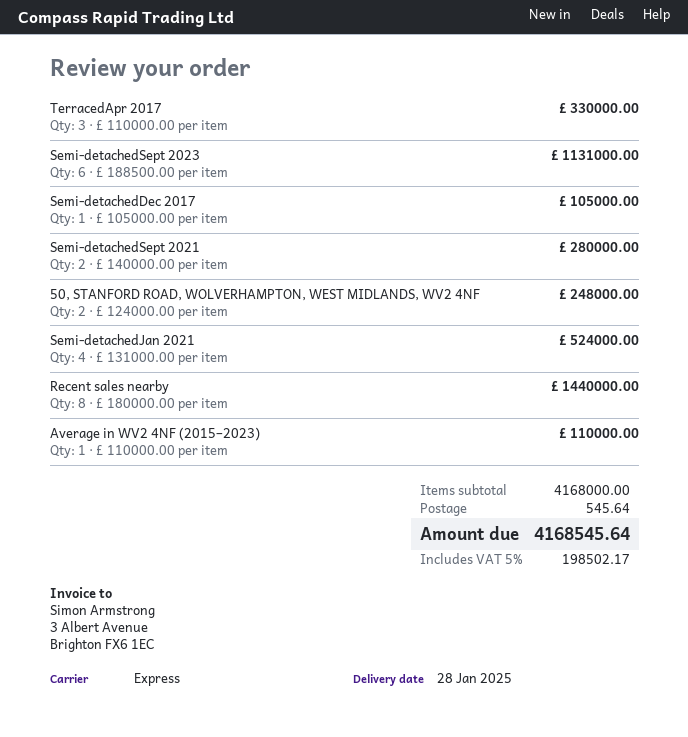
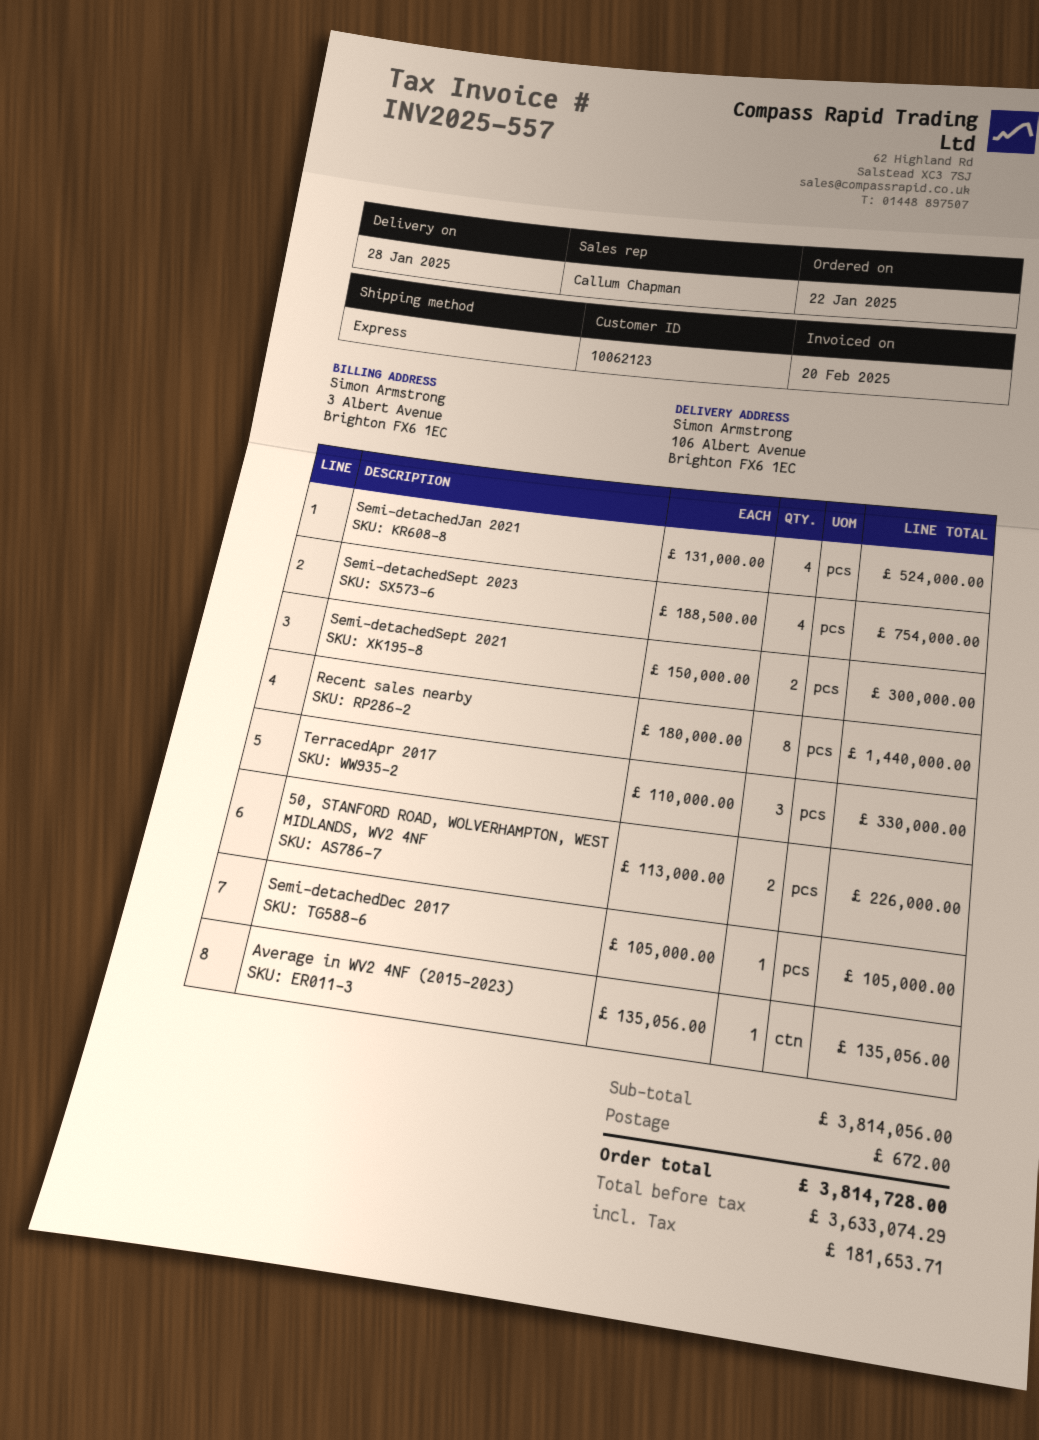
Semi-detachedSept 2023: 6 x 188500.00 = 1131000.00 -> 4 x 188500.00 = 754000.00
Semi-detachedSept 2021: 2 x 140000.00 = 280000.00 -> 2 x 150000.00 = 300000.00
50, STANFORD ROAD, WOLVERHAMPTON, WEST MIDLANDS, WV2 4NF: 2 x 124000.00 = 248000.00 -> 2 x 113000.00 = 226000.00
Average in WV2 4NF (2015–2023): 1 x 110000.00 = 110000.00 -> 1 x 135056.00 = 135056.00
subtotal: 4168000.00 -> 3814056.00
shipping: 545.64 -> 672.00
tax: 198502.17 -> 181653.71
total: 4168545.64 -> 3814728.00

